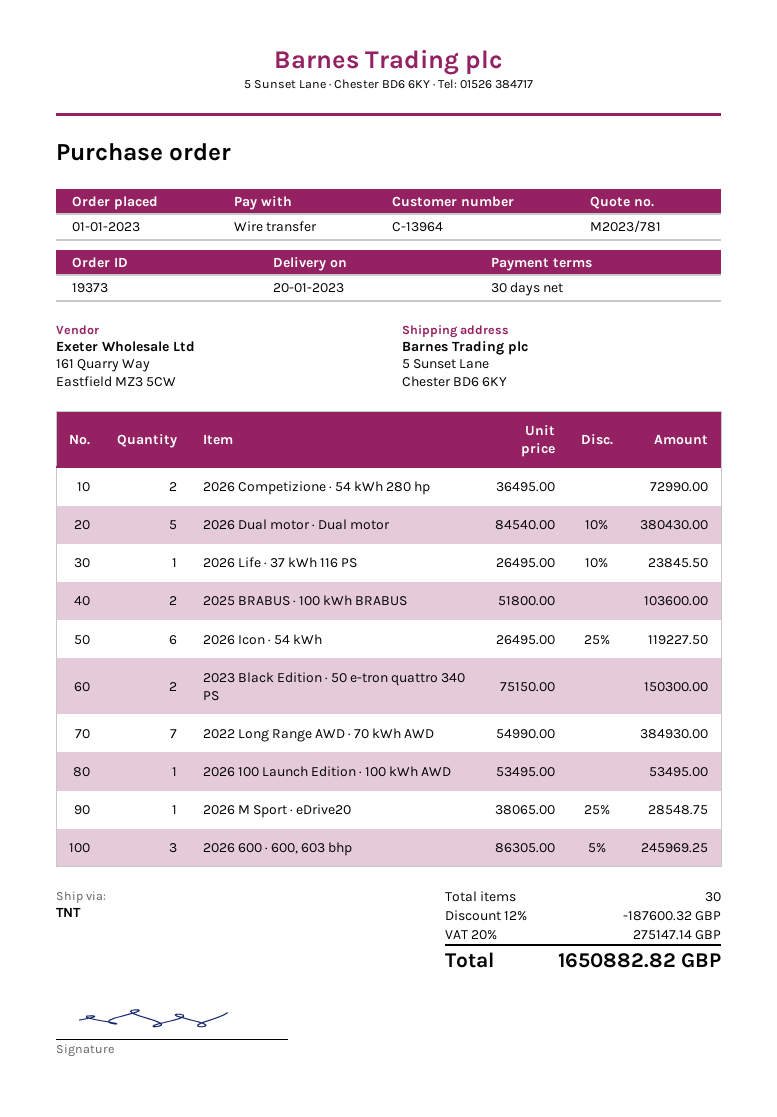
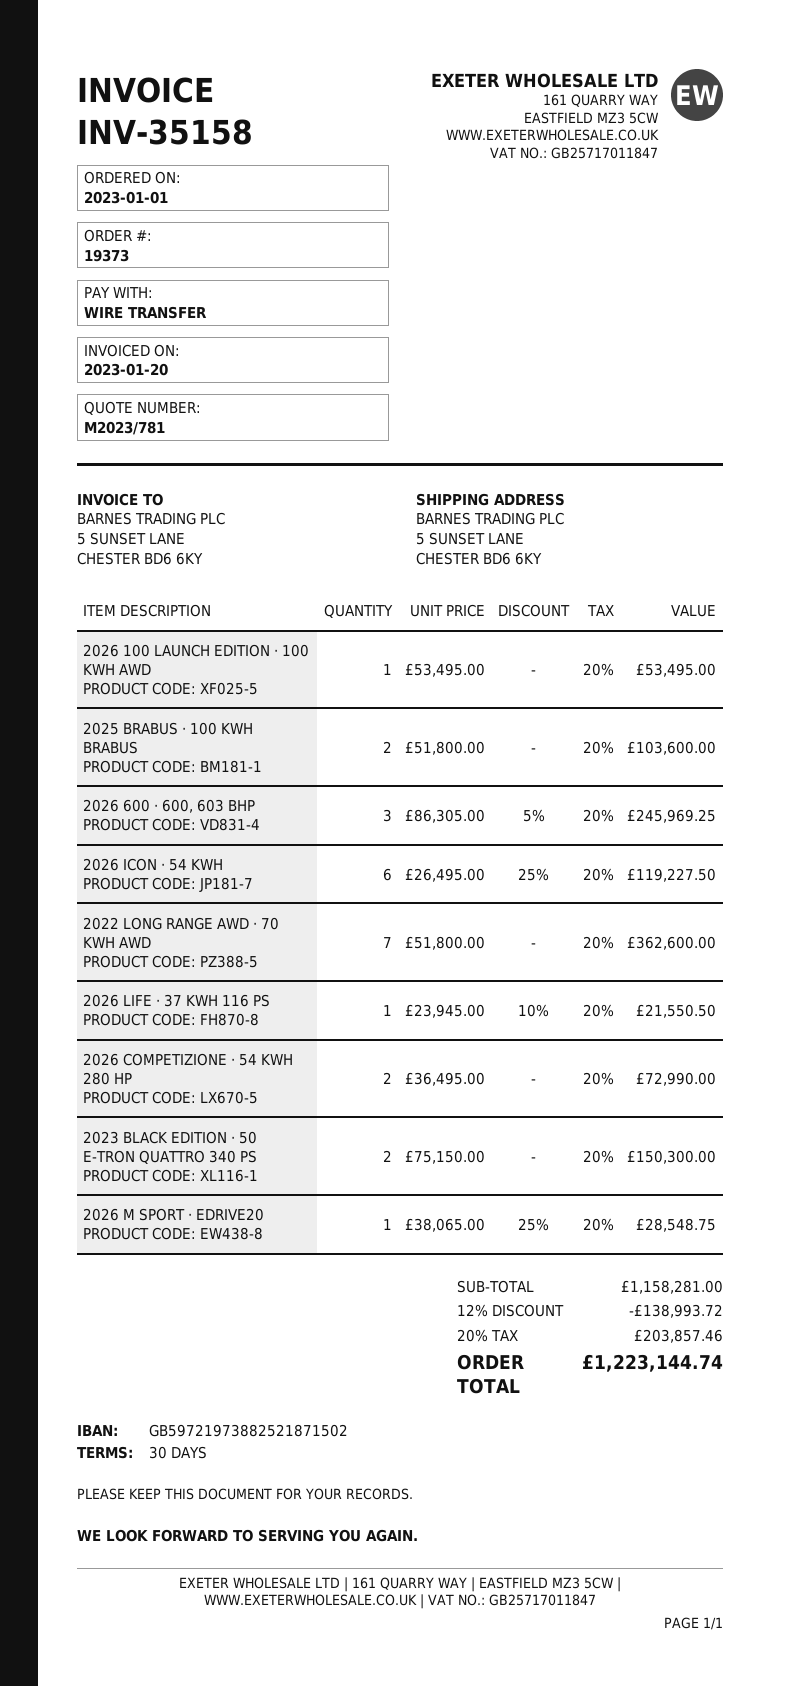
2026 Dual motor · Dual motor: 5 x 84540.00 - 10% = 380430.00 -> none
2026 Life · 37 kWh 116 PS: 1 x 26495.00 - 10% = 23845.50 -> 1 x 23945.00 - 10% = 21550.50
2022 Long Range AWD · 70 kWh AWD: 7 x 54990.00 = 384930.00 -> 7 x 51800.00 = 362600.00
discount: 12% = 187600.32 -> 12% = 138993.72
tax: 20% = 275147.14 -> 20% = 203857.46
total: 1650882.82 -> 1223144.74

